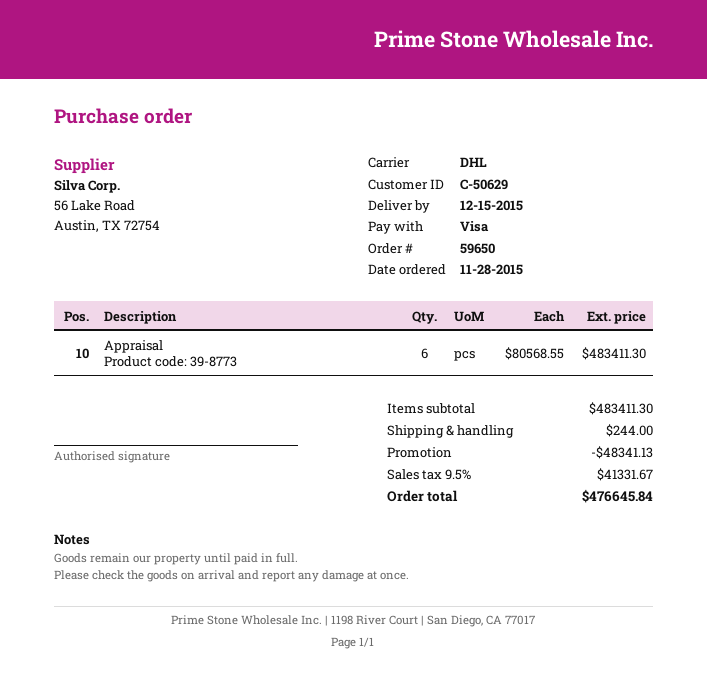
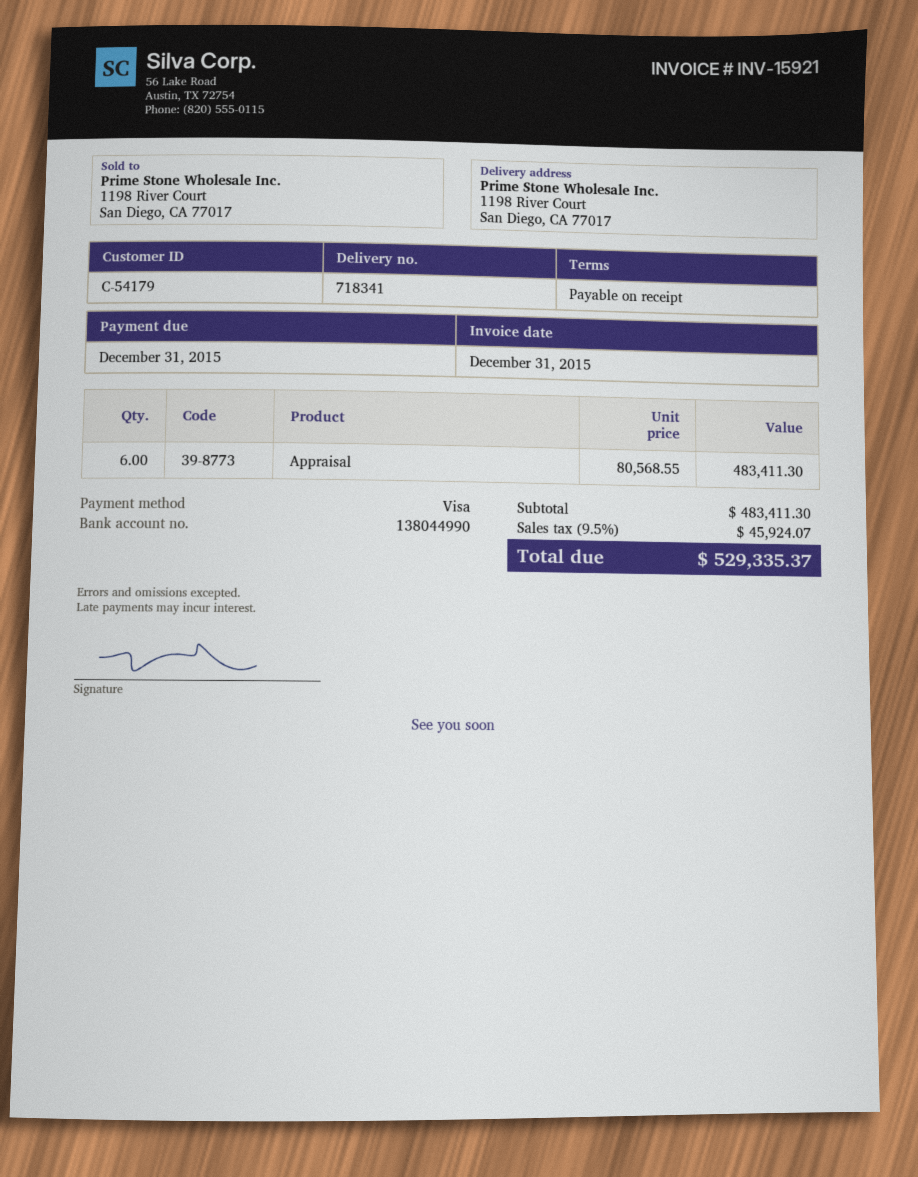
customer number: C-50629 -> C-54179
discount: 48341.13 -> none
shipping: 244.00 -> none
tax: 9.5% = 41331.67 -> 9.5% = 45924.07
total: 476645.84 -> 529335.37

